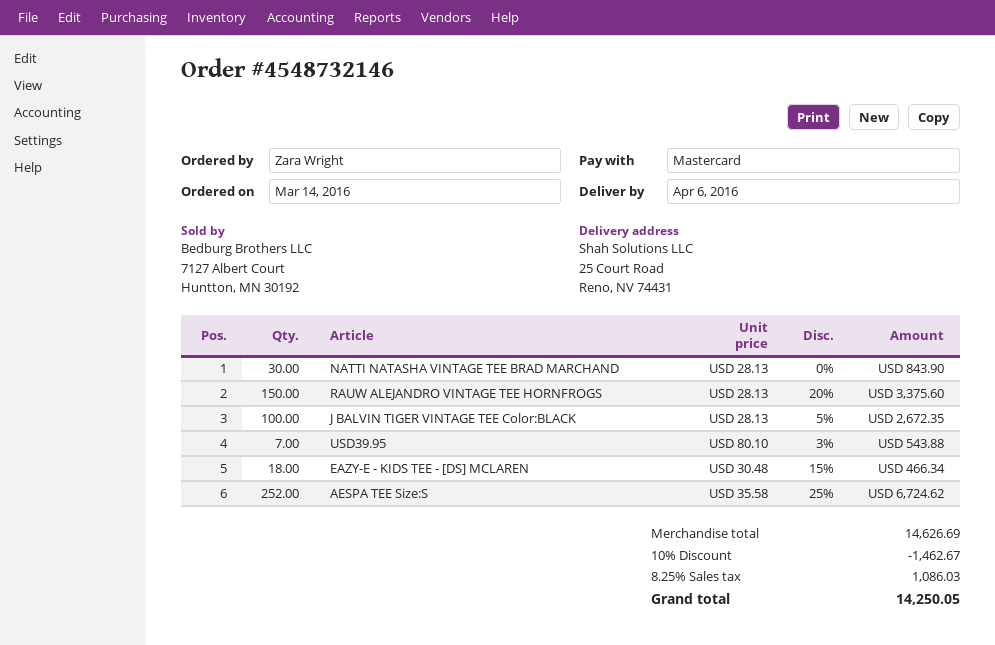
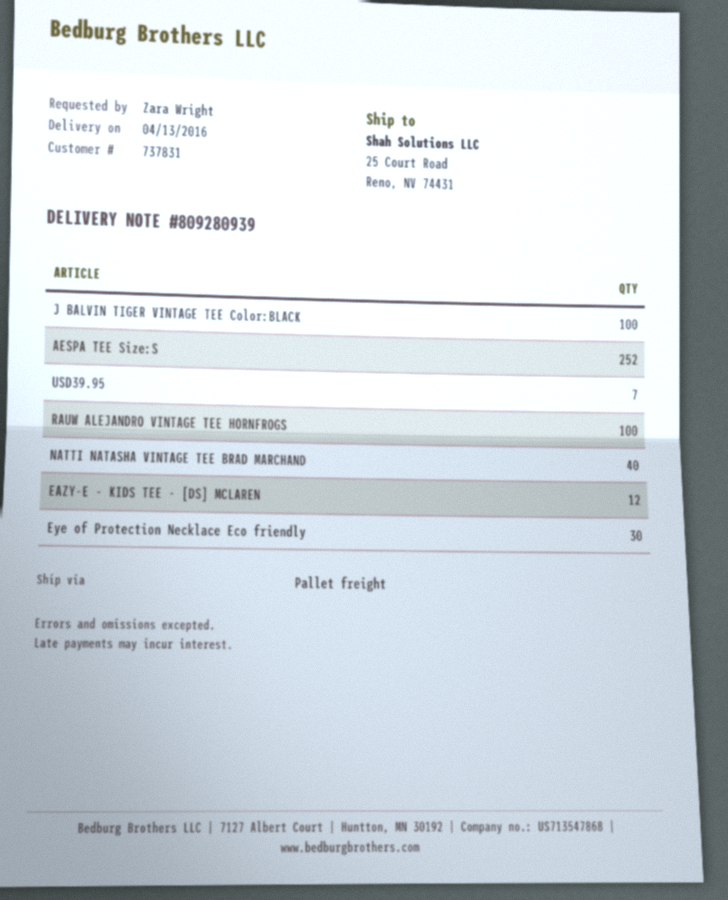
delivery date: 2016-04-06 -> 2016-04-13
NATTI NATASHA VINTAGE TEE BRAD MARCHAND: 30 -> 40
RAUW ALEJANDRO VINTAGE TEE HORNFROGS: 150 -> 100
EAZY-E - KIDS TEE - [DS] MCLAREN: 18 -> 12
Eye of Protection Necklace Eco friendly: none -> 30

